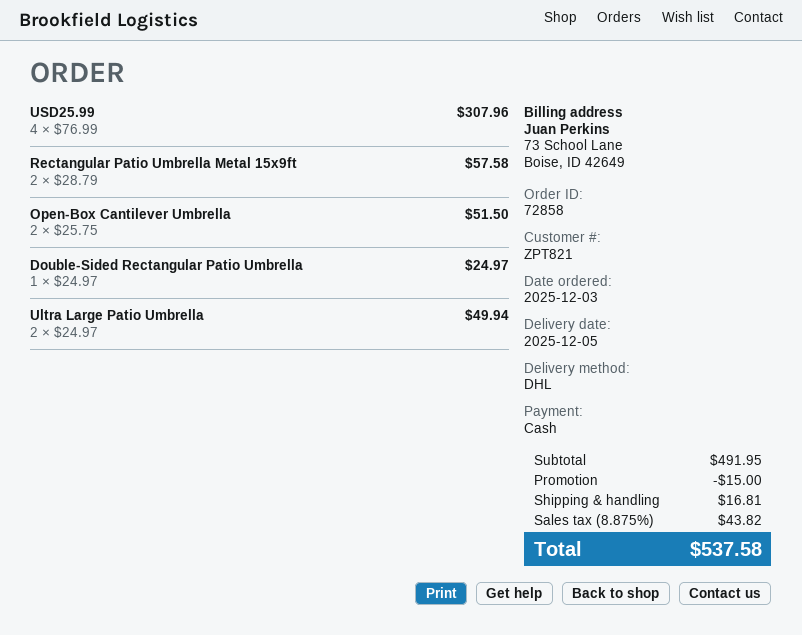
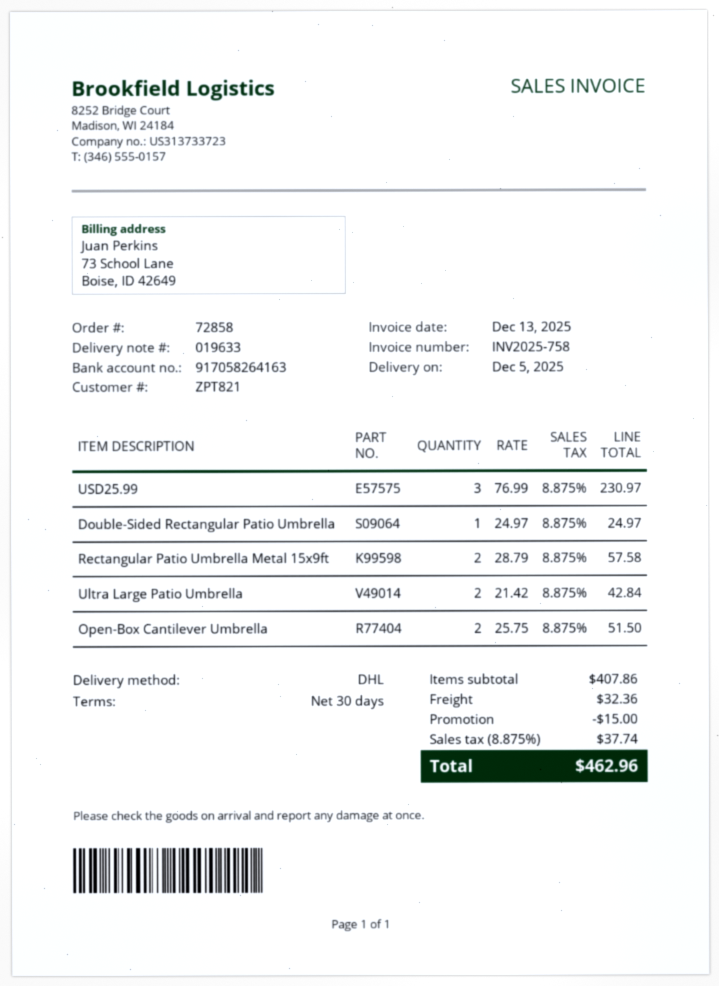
USD25.99: 4 x 76.99 = 307.96 -> 3 x 76.99 = 230.97
Ultra Large Patio Umbrella: 2 x 24.97 = 49.94 -> 2 x 21.42 = 42.84
subtotal: 491.95 -> 407.86
shipping: 16.81 -> 32.36
tax: 8.875% = 43.82 -> 8.875% = 37.74
total: 537.58 -> 462.96

